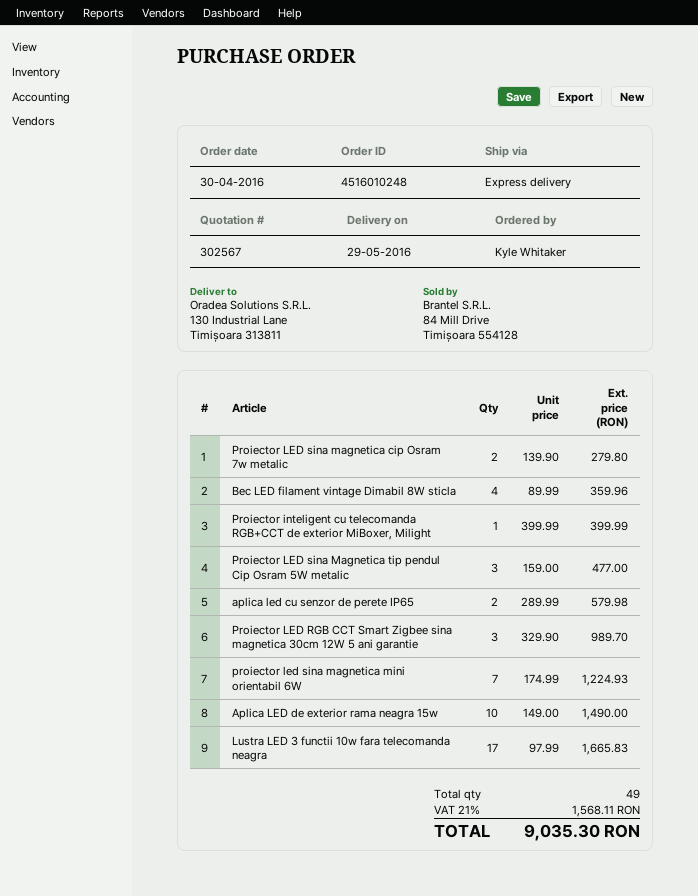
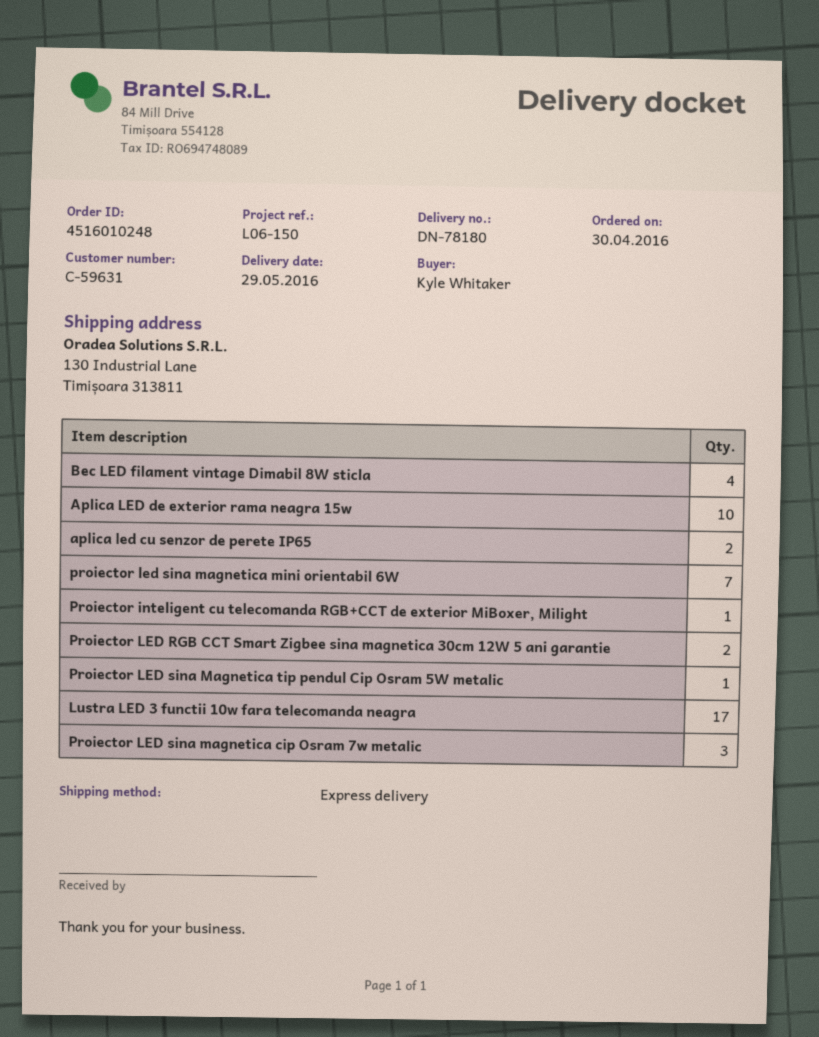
Proiector LED sina magnetica cip Osram 7w metalic: 2 -> 3
Proiector LED sina Magnetica tip pendul Cip Osram 5W metalic: 3 -> 1
Proiector LED RGB CCT Smart Zigbee sina magnetica 30cm 12W 5 ani garantie: 3 -> 2

